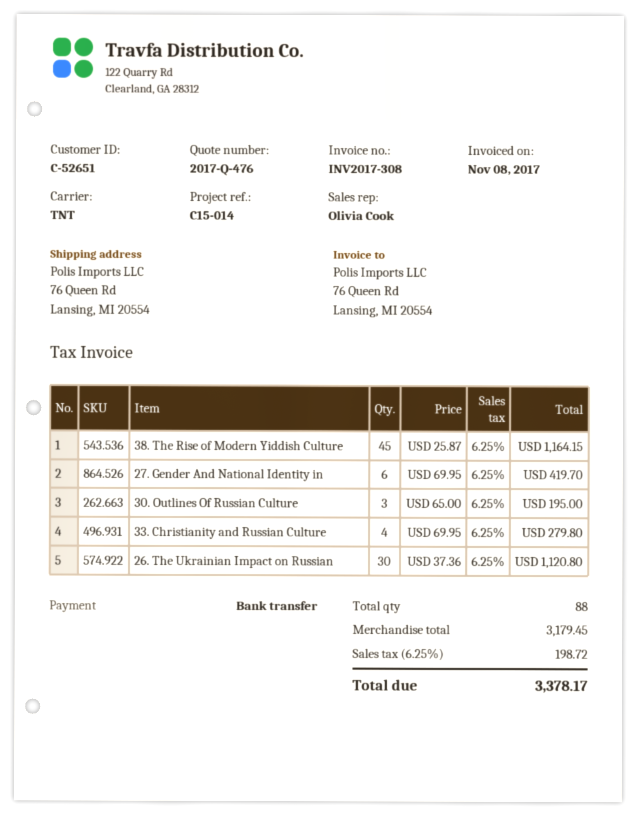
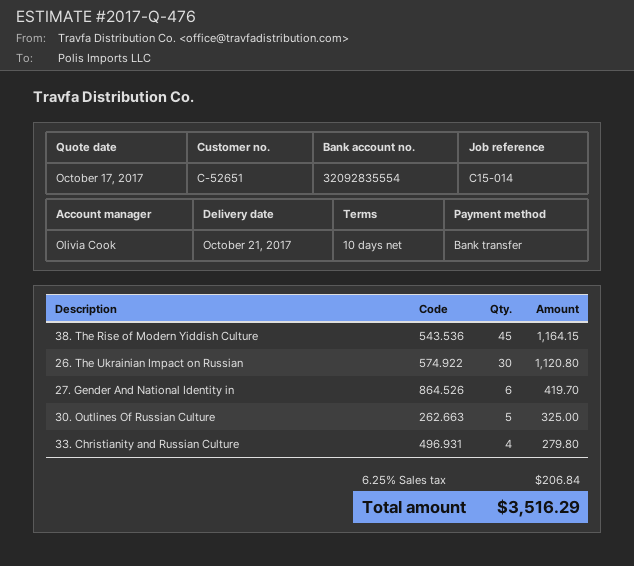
30. Outlines Of Russian Culture: 3 for 195.00 -> 5 for 325.00
tax: 6.25% = 198.72 -> 6.25% = 206.84
total: 3378.17 -> 3516.29

